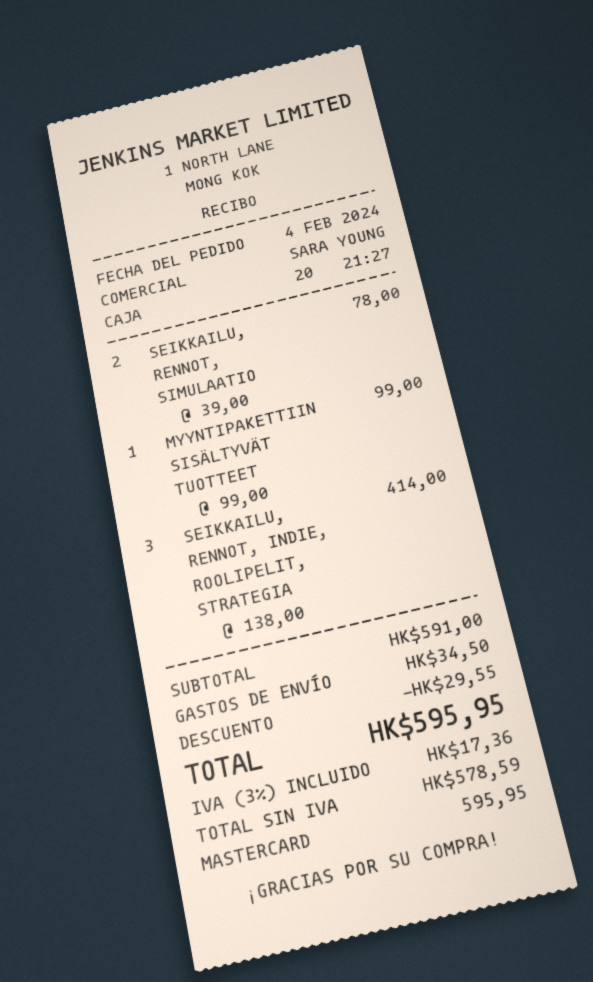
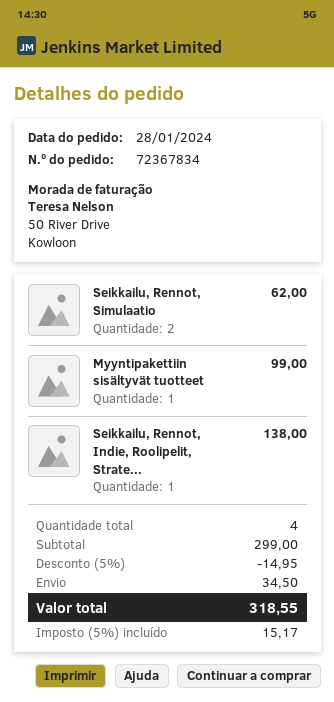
order date: 2024-02-04 -> 2024-01-28
SEIKKAILU, RENNOT, SIMULAATIO: 2 for 78.00 -> 2 for 62.00
SEIKKAILU, RENNOT, INDIE, ROOLIPELIT, STRATEGIA: 3 for 414.00 -> 1 for 138.00
subtotal: 591.00 -> 299.00
discount: 29.55 -> 14.95
tax: 3% = 17.36 -> 5% = 15.17
total: 595.95 -> 318.55

